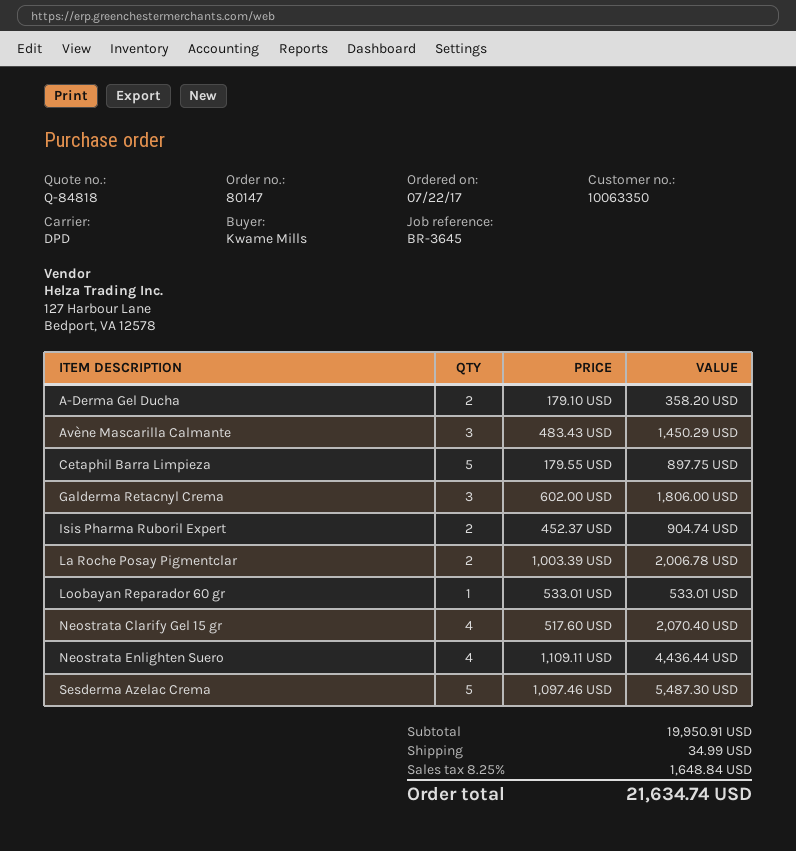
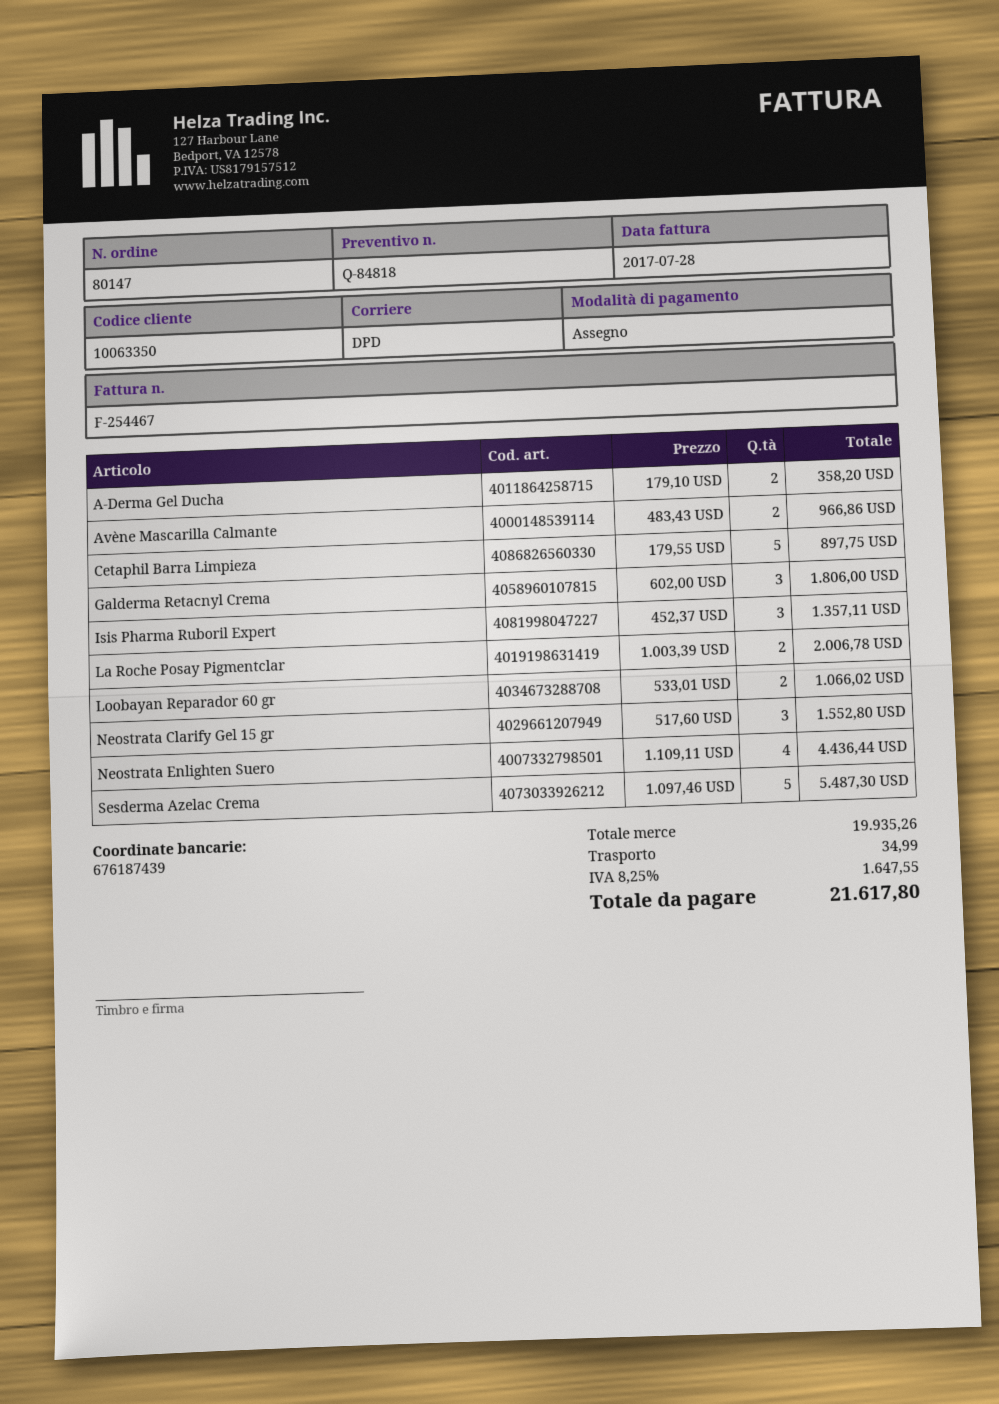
Avène Mascarilla Calmante: 3 x 483.43 = 1450.29 -> 2 x 483.43 = 966.86
Isis Pharma Ruboril Expert: 2 x 452.37 = 904.74 -> 3 x 452.37 = 1357.11
Loobayan Reparador 60 gr: 1 x 533.01 = 533.01 -> 2 x 533.01 = 1066.02
Neostrata Clarify Gel 15 gr: 4 x 517.60 = 2070.40 -> 3 x 517.60 = 1552.80
subtotal: 19950.91 -> 19935.26
tax: 8.25% = 1648.84 -> 8.25% = 1647.55
total: 21634.74 -> 21617.80

